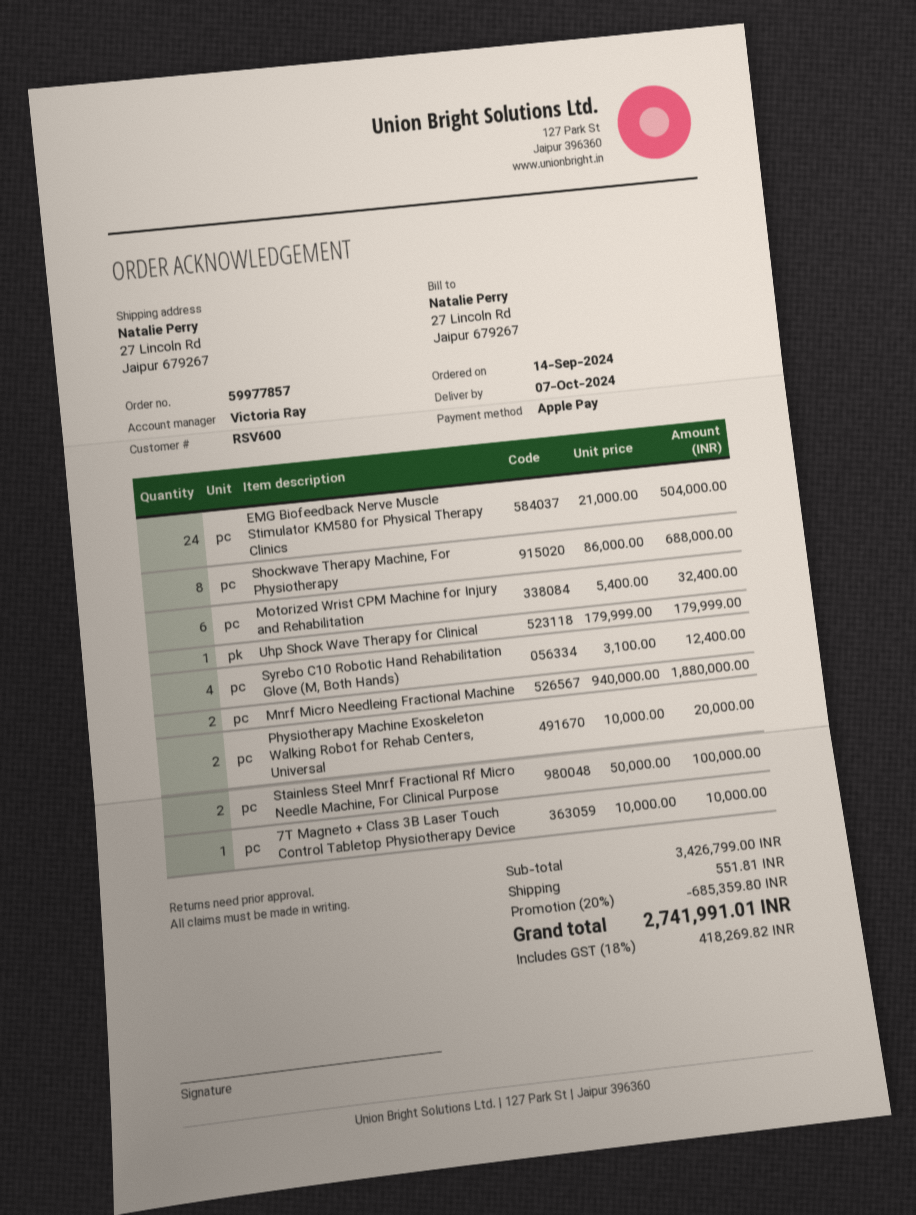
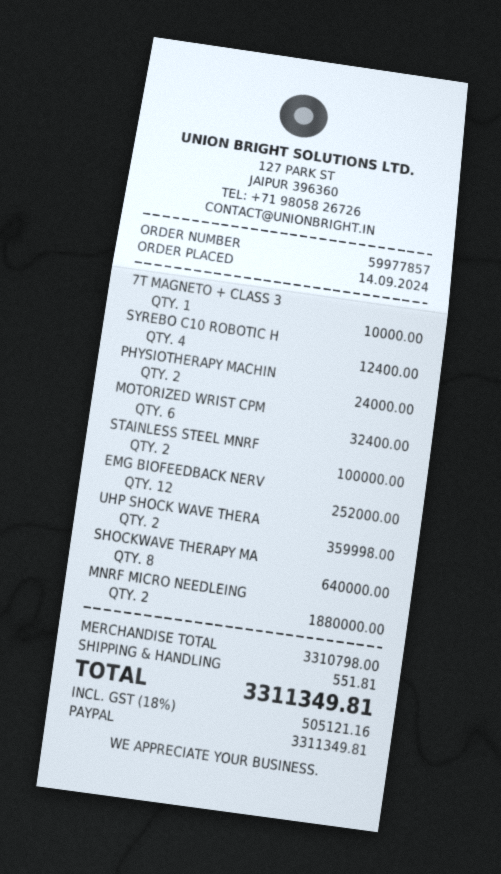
payment method: Apple Pay -> PayPal
EMG Biofeedback Nerve Muscle Stimulator KM580 for Physical Therapy Clinics: 24 for 504000.00 -> 12 for 252000.00
Shockwave Therapy Machine, For Physiotherapy: 8 for 688000.00 -> 8 for 640000.00
Uhp Shock Wave Therapy for Clinical: 1 for 179999.00 -> 2 for 359998.00
Physiotherapy Machine Exoskeleton Walking Robot for Rehab Centers, Universal: 2 for 20000.00 -> 2 for 24000.00
subtotal: 3426799.00 -> 3310798.00
discount: 20% = 685359.80 -> none
tax: 18% = 418269.82 -> 18% = 505121.16
total: 2741991.01 -> 3311349.81

